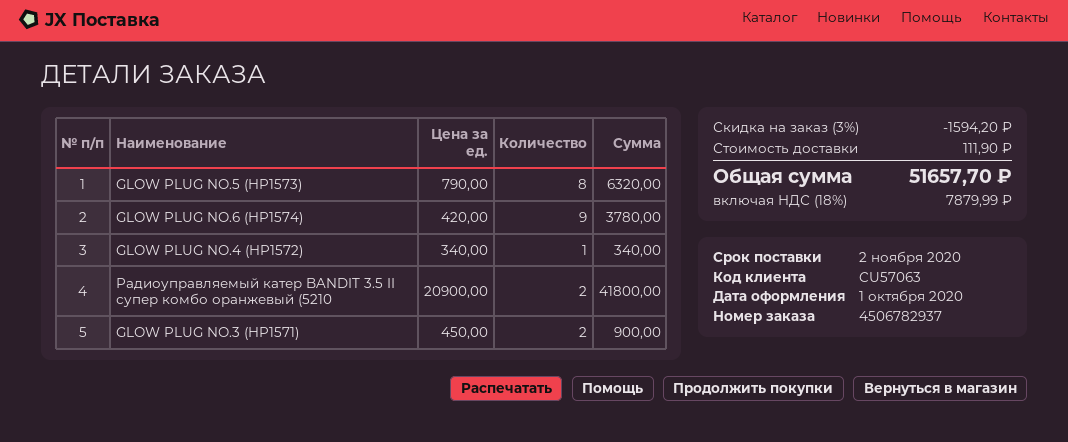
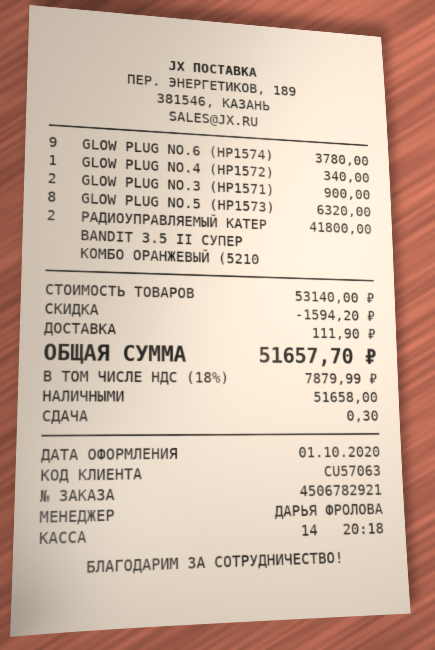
order number: 4506782937 -> 4506782921

